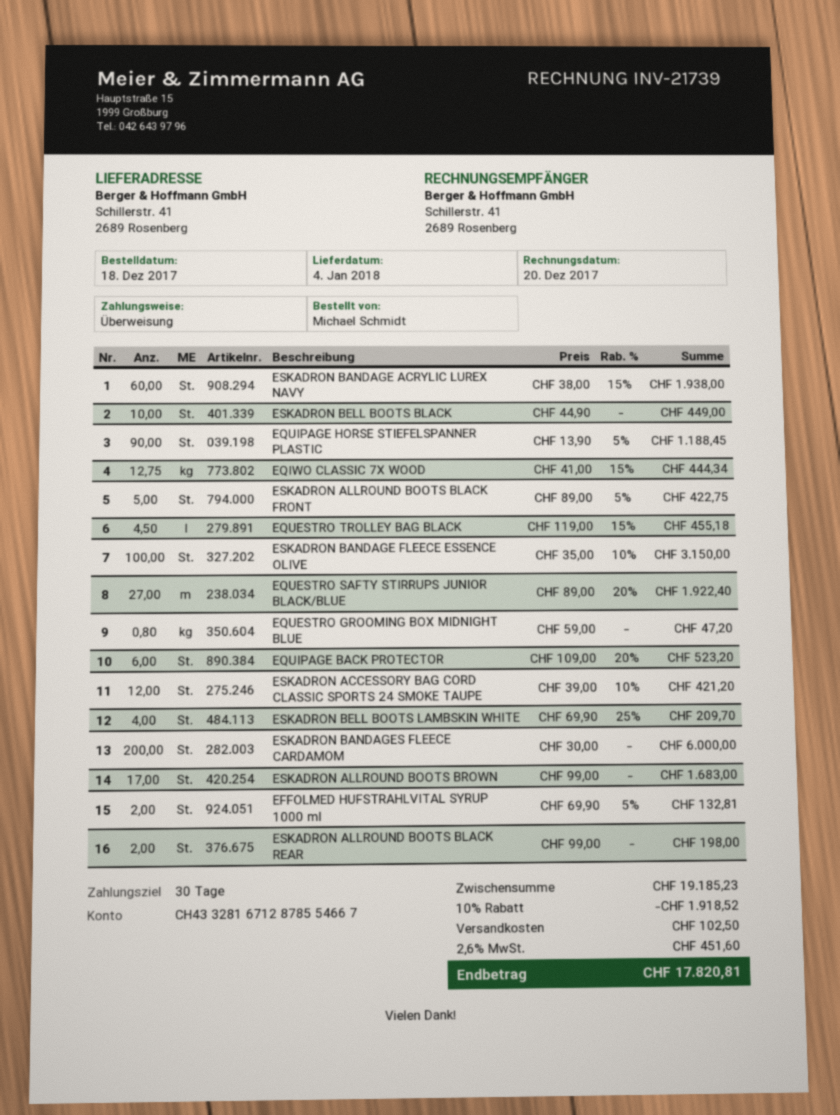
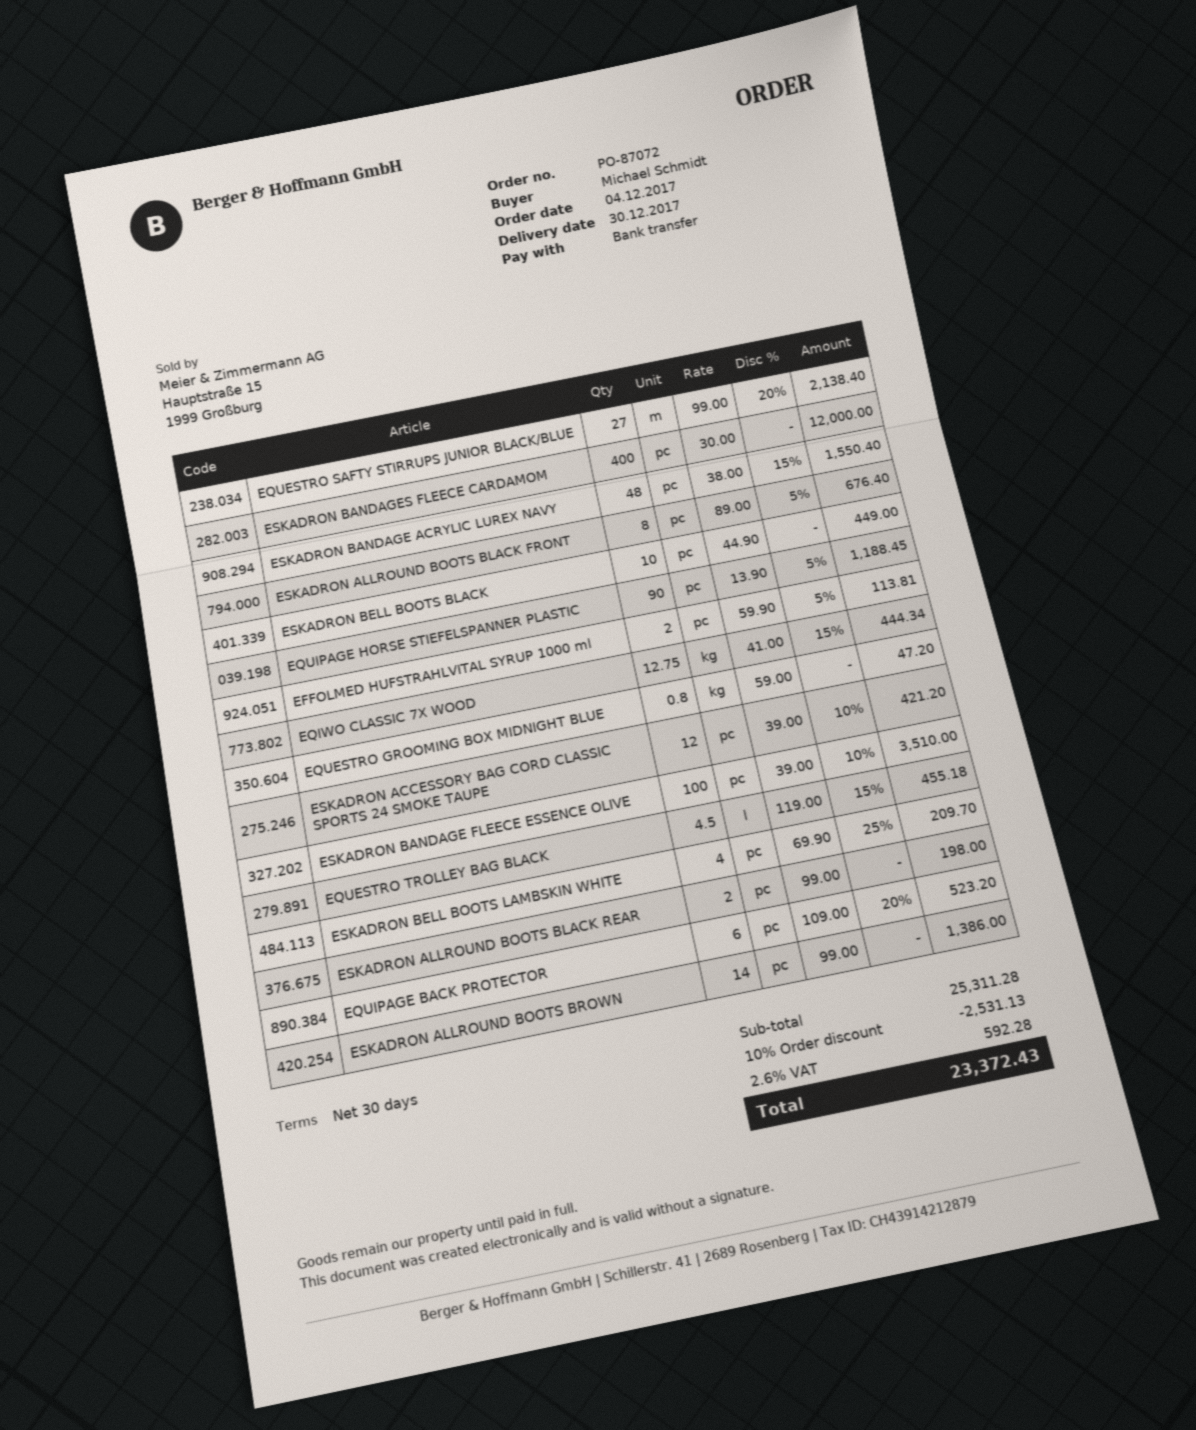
order date: 2017-12-18 -> 2017-12-04
delivery date: 2018-01-04 -> 2017-12-30
ESKADRON BANDAGE ACRYLIC LUREX NAVY: 60 x 38.00 - 15% = 1938.00 -> 48 x 38.00 - 15% = 1550.40
ESKADRON ALLROUND BOOTS BLACK FRONT: 5 x 89.00 - 5% = 422.75 -> 8 x 89.00 - 5% = 676.40
ESKADRON BANDAGE FLEECE ESSENCE OLIVE: 100 x 35.00 - 10% = 3150.00 -> 100 x 39.00 - 10% = 3510.00
EQUESTRO SAFTY STIRRUPS JUNIOR BLACK/BLUE: 27 x 89.00 - 20% = 1922.40 -> 27 x 99.00 - 20% = 2138.40
ESKADRON BANDAGES FLEECE CARDAMOM: 200 x 30.00 = 6000.00 -> 400 x 30.00 = 12000.00
ESKADRON ALLROUND BOOTS BROWN: 17 x 99.00 = 1683.00 -> 14 x 99.00 = 1386.00
EFFOLMED HUFSTRAHLVITAL SYRUP 1000 ml: 2 x 69.90 - 5% = 132.81 -> 2 x 59.90 - 5% = 113.81
subtotal: 19185.23 -> 25311.28
discount: 10% = 1918.52 -> 10% = 2531.13
shipping: 102.50 -> none
tax: 2.6% = 451.60 -> 2.6% = 592.28
total: 17820.81 -> 23372.43

